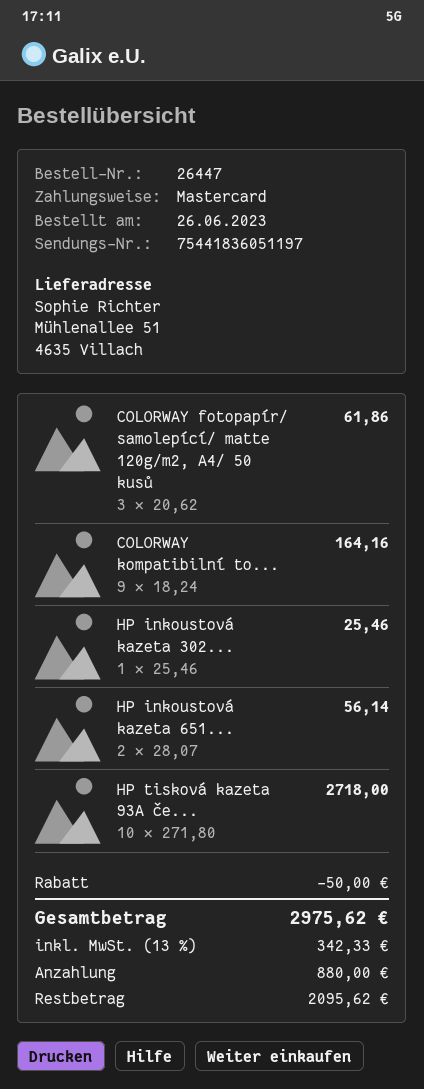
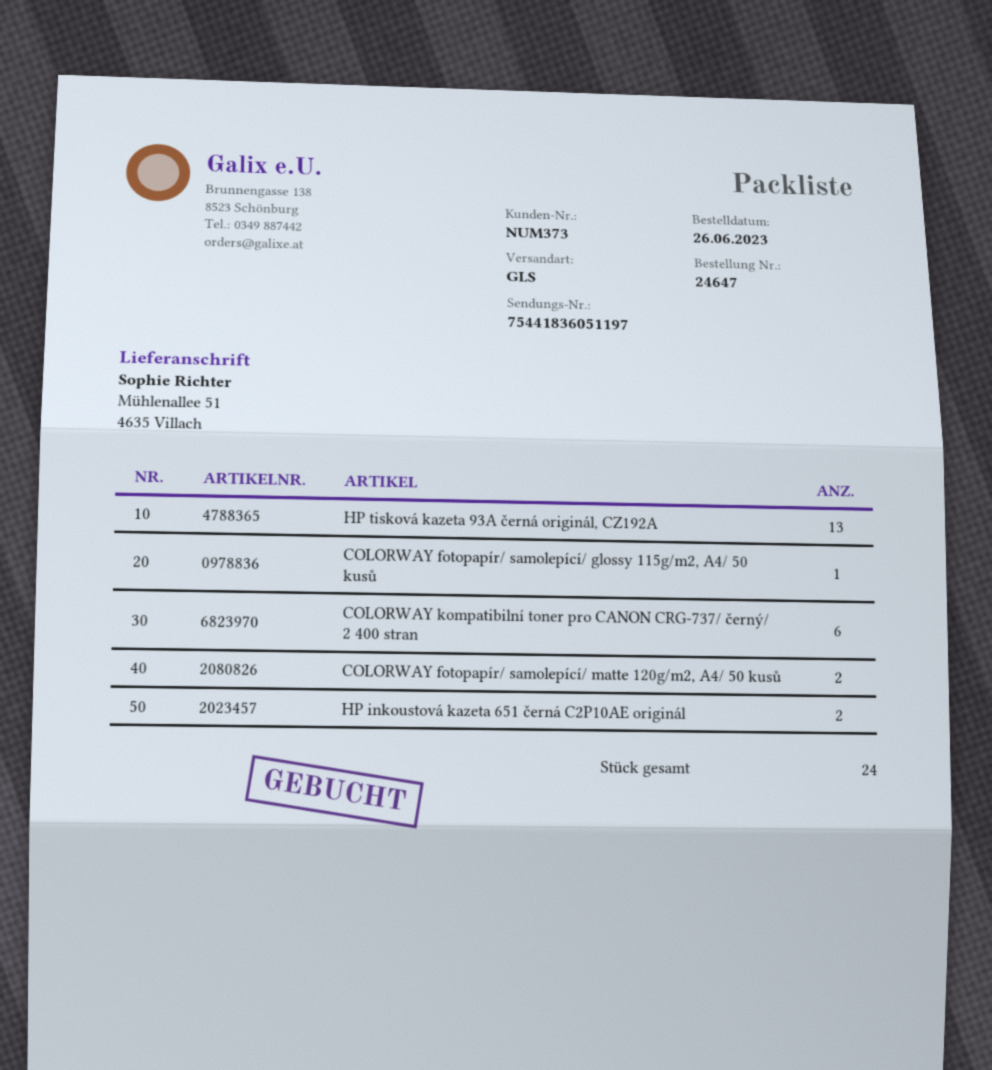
order number: 26447 -> 24647
COLORWAY fotopapír/ samolepící/ matte 120g/m2, A4/ 50 kusů: 3 -> 2
COLORWAY kompatibilní to...: 9 -> 6
HP inkoustová kazeta 302...: 1 -> none
HP tisková kazeta 93A če...: 10 -> 13
COLORWAY fotopapír/ samolepící/ glossy 115g/m2, A4/ 50 kusů: none -> 1

